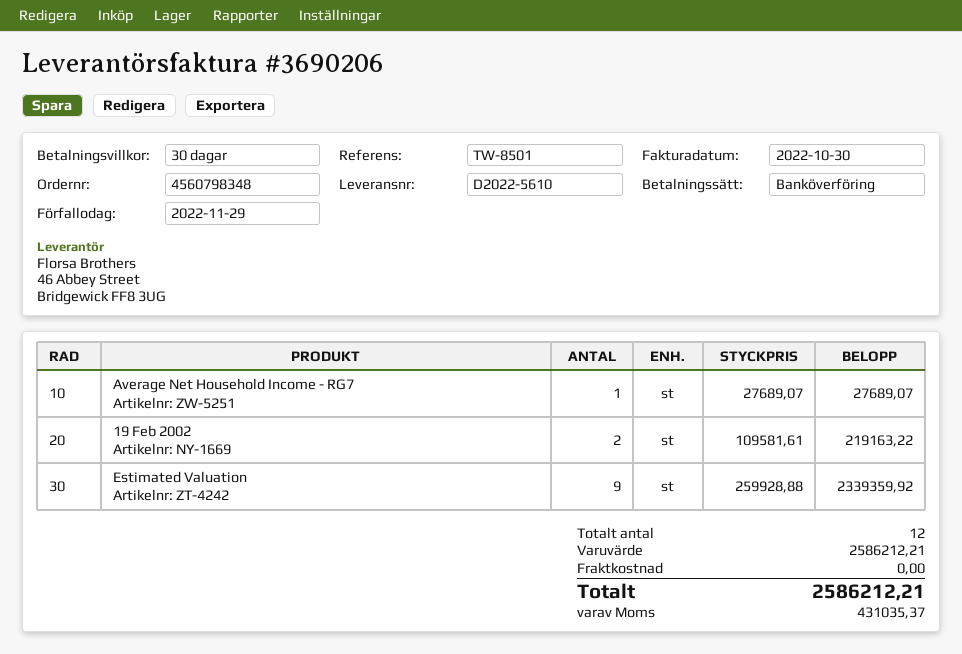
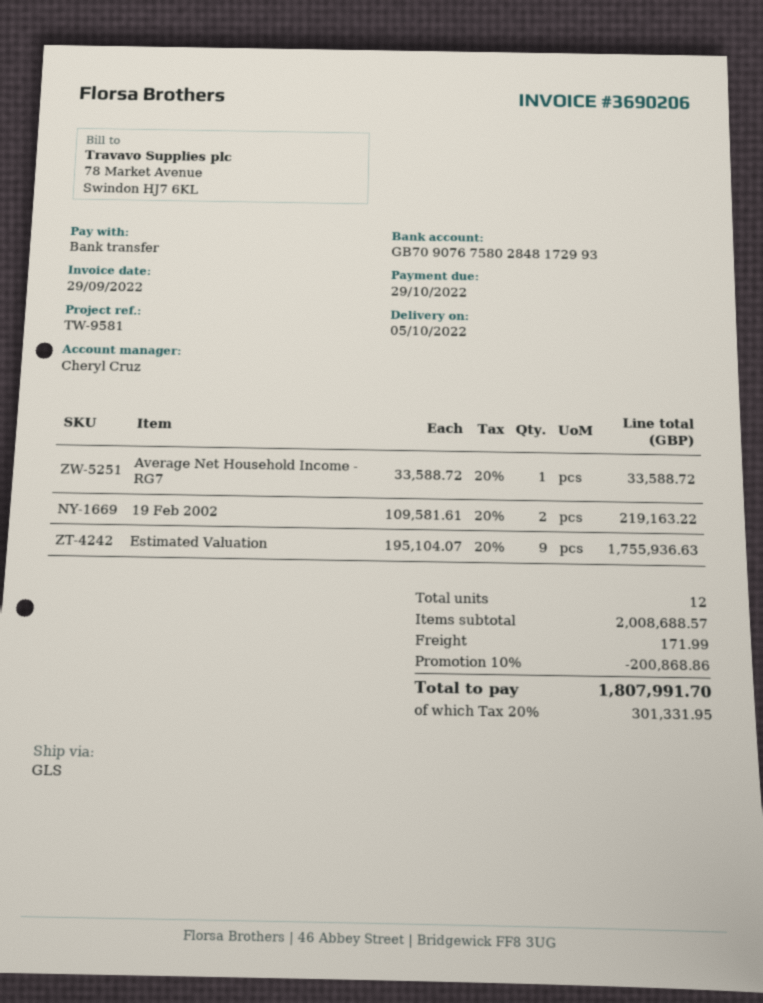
invoice date: 2022-10-30 -> 2022-09-29
due date: 2022-11-29 -> 2022-10-29
reference: TW-8501 -> TW-9581
Average Net Household Income - RG7: 1 x 27689.07 = 27689.07 -> 1 x 33588.72 = 33588.72
Estimated Valuation: 9 x 259928.88 = 2339359.92 -> 9 x 195104.07 = 1755936.63
subtotal: 2586212.21 -> 2008688.57
discount: none -> 10% = 200868.86
shipping: 0.00 -> 171.99
tax: 431035.37 -> 301331.95
total: 2586212.21 -> 1807991.70

